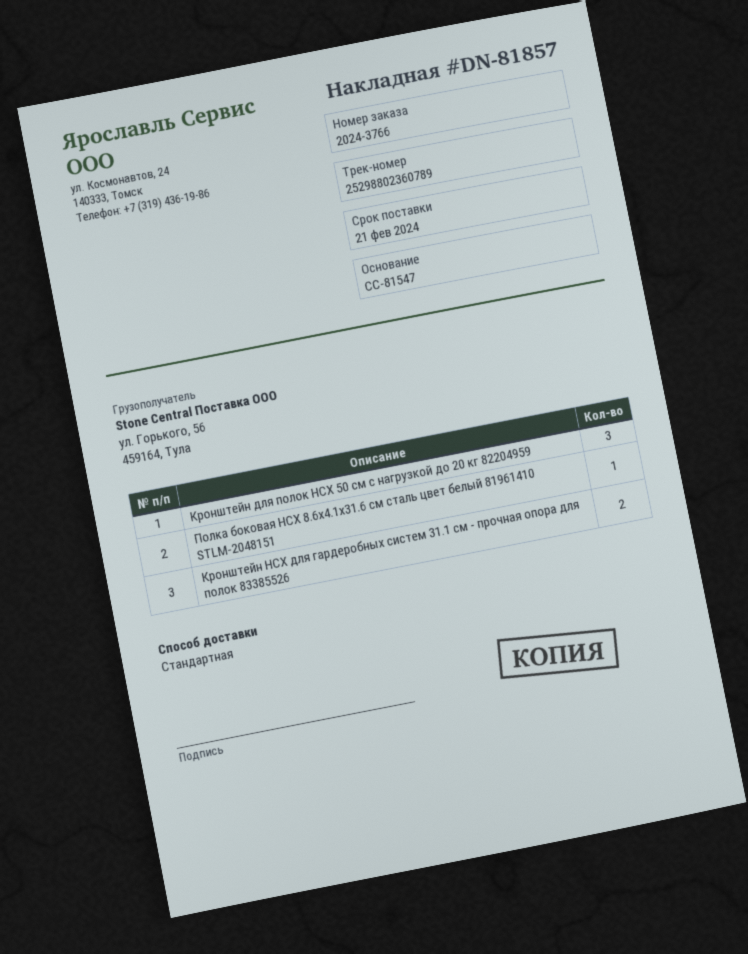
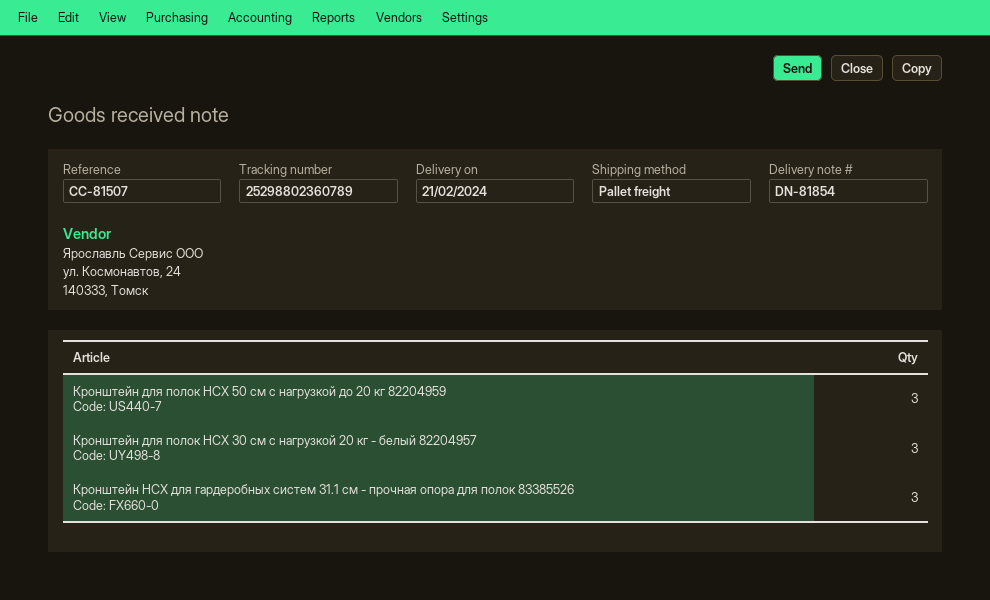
delivery note number: DN-81857 -> DN-81854
reference: CC-81547 -> CC-81507
shipping method: standard -> pallet freight
Полка боковая НСХ 8.6x4.1x31.6 см сталь цвет белый 81961410 STLM-2048151: 1 -> none
Кронштейн НСХ для гардеробных систем 31.1 см - прочная опора для полок 83385526: 2 -> 3
Кронштейн для полок НСХ 30 см с нагрузкой 20 кг - белый 82204957: none -> 3

